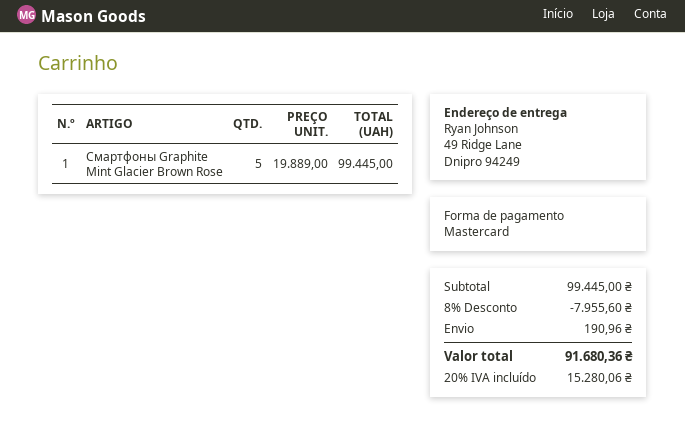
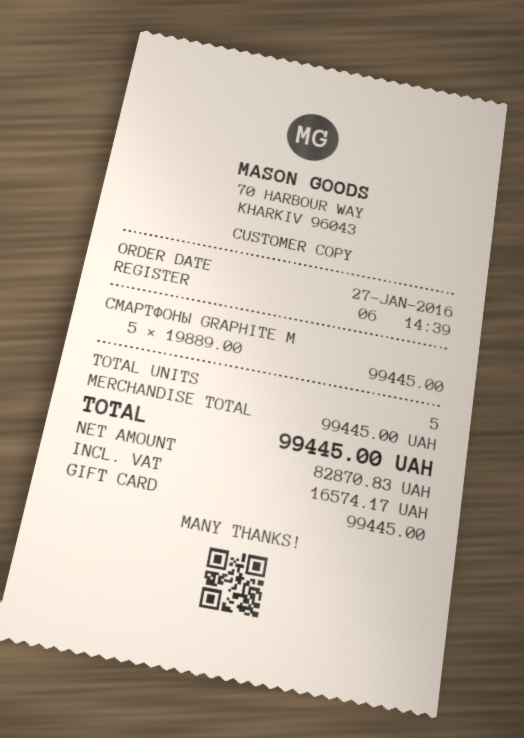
payment method: Mastercard -> gift card
discount: 8% = 7955.60 -> none
shipping: 190.96 -> none
tax: 15280.06 -> 16574.17
total: 91680.36 -> 99445.00

